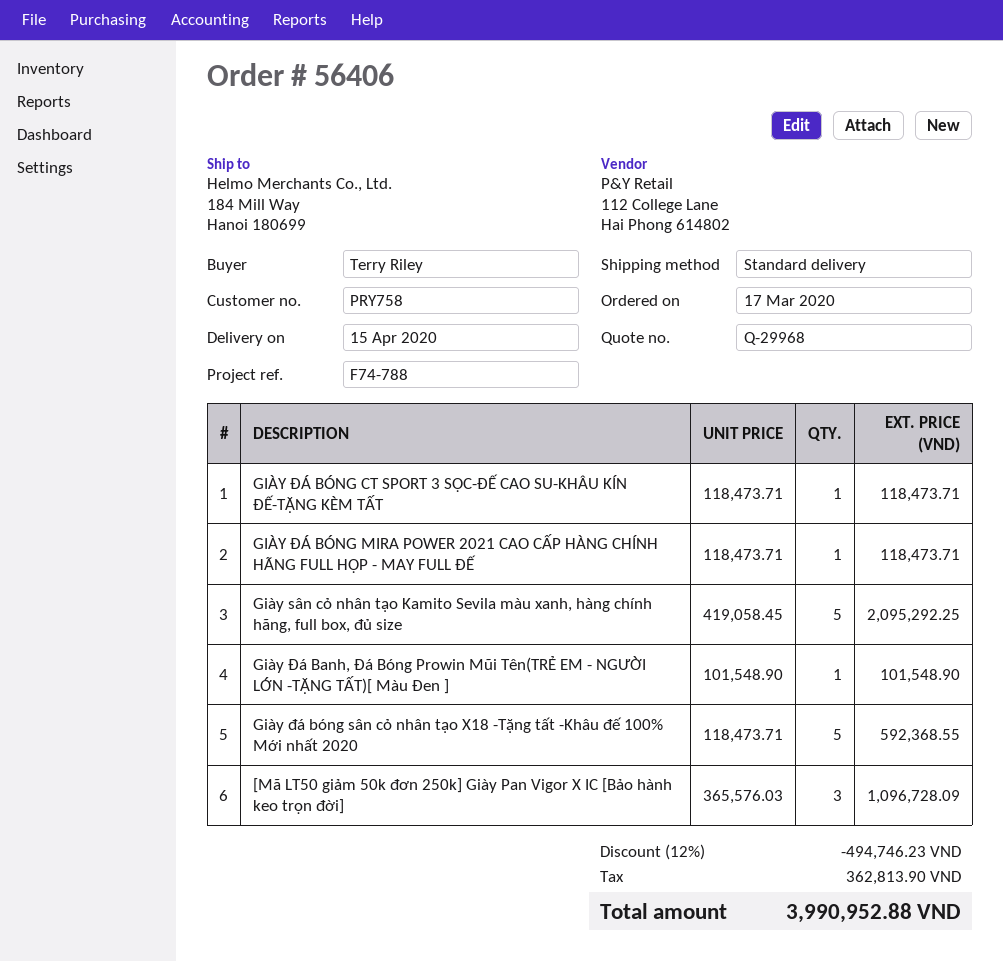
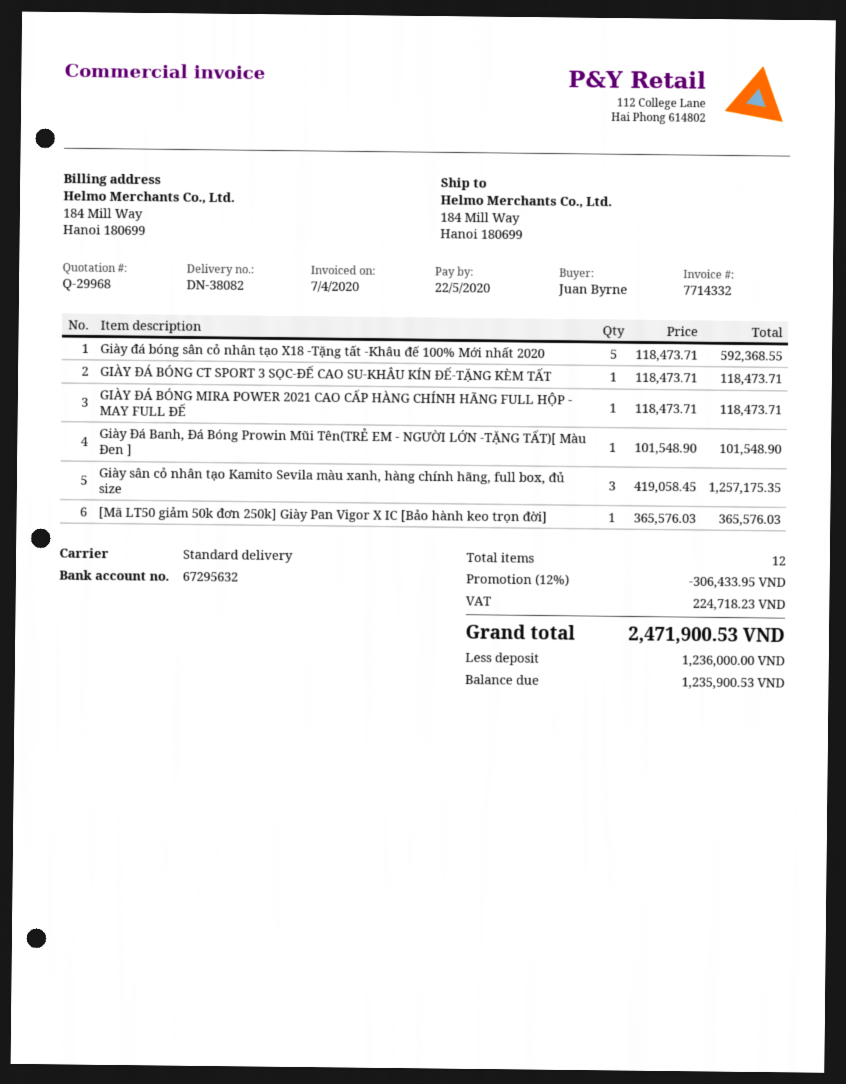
ordered by: Terry Riley -> Juan Byrne
Giày sân cỏ nhân tạo Kamito Sevila màu xanh, hàng chính hãng, full box, đủ size: 5 x 419058.45 = 2095292.25 -> 3 x 419058.45 = 1257175.35
[Mã LT50 giảm 50k đơn 250k] Giày Pan Vigor X IC [Bảo hành keo trọn đời]: 3 x 365576.03 = 1096728.09 -> 1 x 365576.03 = 365576.03
discount: 12% = 494746.23 -> 12% = 306433.95
tax: 362813.90 -> 224718.23
total: 3990952.88 -> 2471900.53

